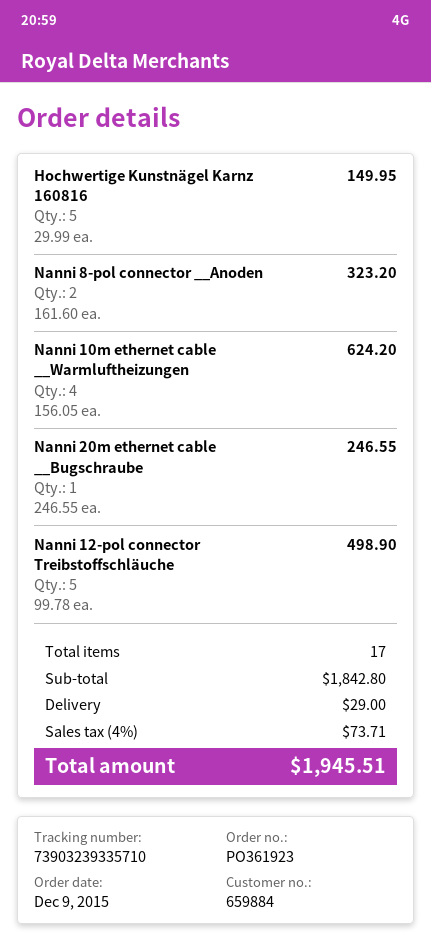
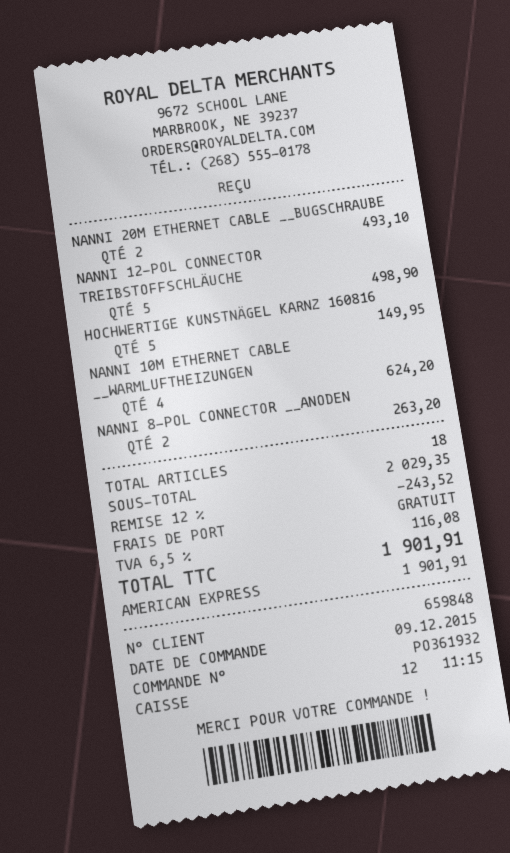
order number: PO361923 -> PO361932
customer number: 659884 -> 659848
Nanni 8-pol connector __Anoden: 2 for 323.20 -> 2 for 263.20
Nanni 20m ethernet cable __Bugschraube: 1 for 246.55 -> 2 for 493.10
total quantity: 17 -> 18
subtotal: 1842.80 -> 2029.35
discount: none -> 12% = 243.52
shipping: 29.00 -> 0.00
tax: 4% = 73.71 -> 6.5% = 116.08
total: 1945.51 -> 1901.91

